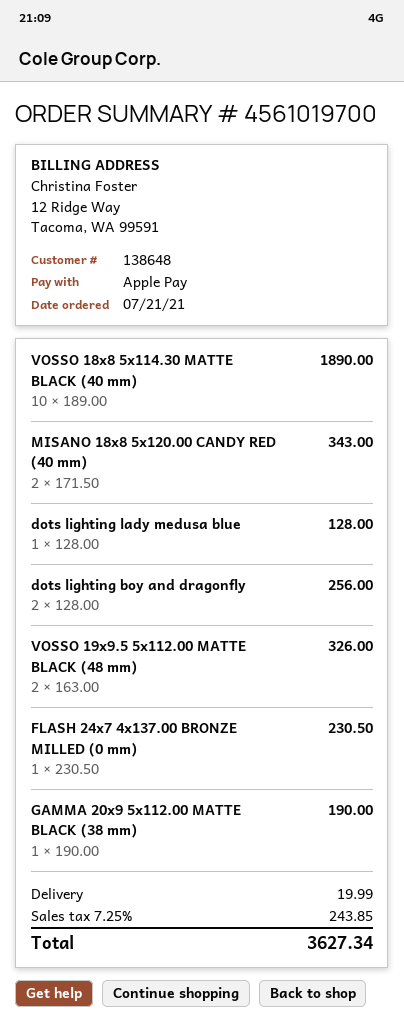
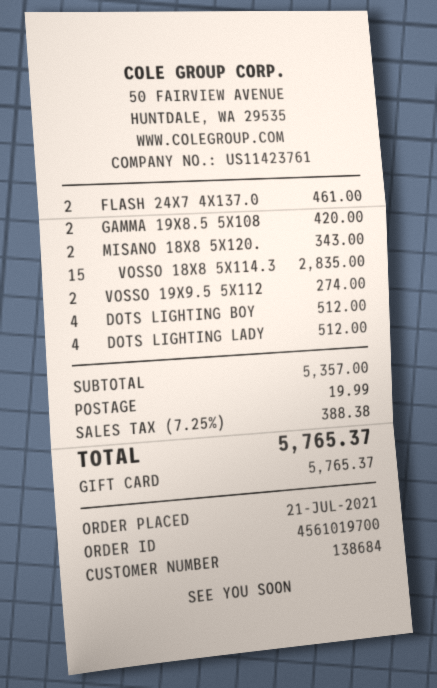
customer number: 138648 -> 138684
payment method: Apple Pay -> gift card
VOSSO 18x8 5x114.30 MATTE BLACK (40 mm): 10 for 1890.00 -> 15 for 2835.00
dots lighting lady medusa blue: 1 for 128.00 -> 4 for 512.00
dots lighting boy and dragonfly: 2 for 256.00 -> 4 for 512.00
VOSSO 19x9.5 5x112.00 MATTE BLACK (48 mm): 2 for 326.00 -> 2 for 274.00
FLASH 24x7 4x137.00 BRONZE MILLED (0 mm): 1 for 230.50 -> 2 for 461.00
GAMMA 20x9 5x112.00 MATTE BLACK (38 mm): 1 for 190.00 -> none
GAMMA 19X8.5 5X108: none -> 2 for 420.00
tax: 7.25% = 243.85 -> 7.25% = 388.38
total: 3627.34 -> 5765.37

